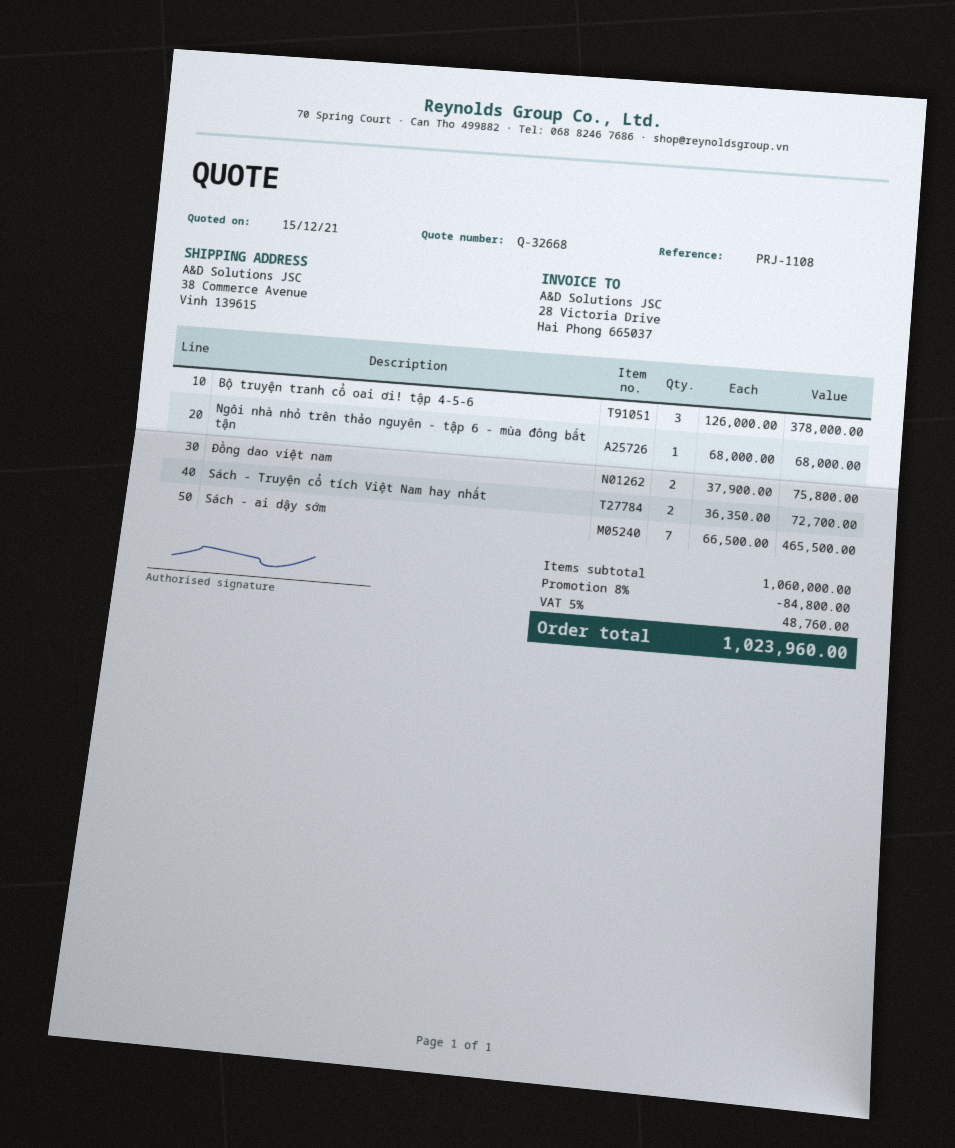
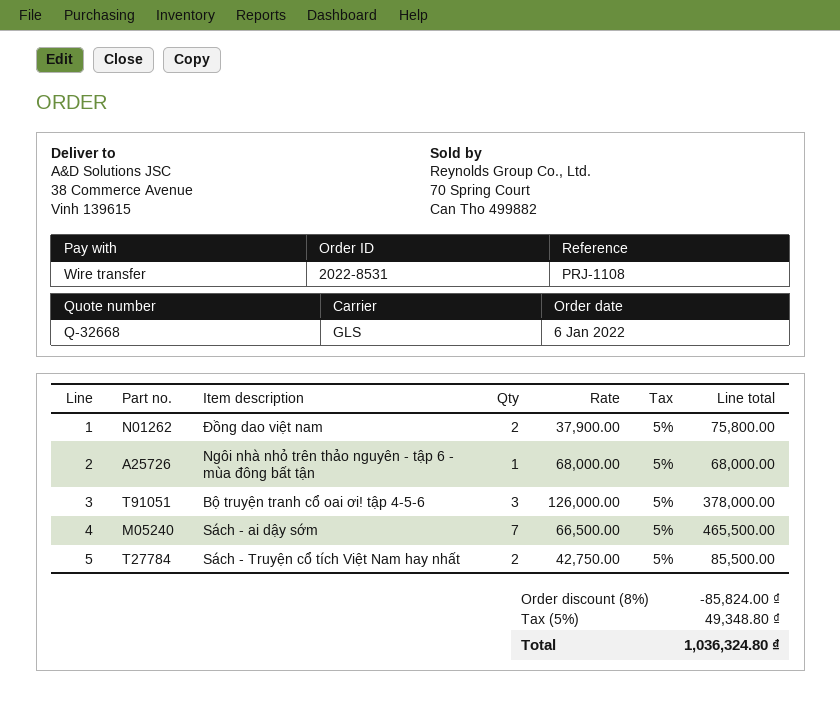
Sách - Truyện cổ tích Việt Nam hay nhất: 2 x 36350.00 = 72700.00 -> 2 x 42750.00 = 85500.00
discount: 8% = 84800.00 -> 8% = 85824.00
tax: 5% = 48760.00 -> 5% = 49348.80
total: 1023960.00 -> 1036324.80

